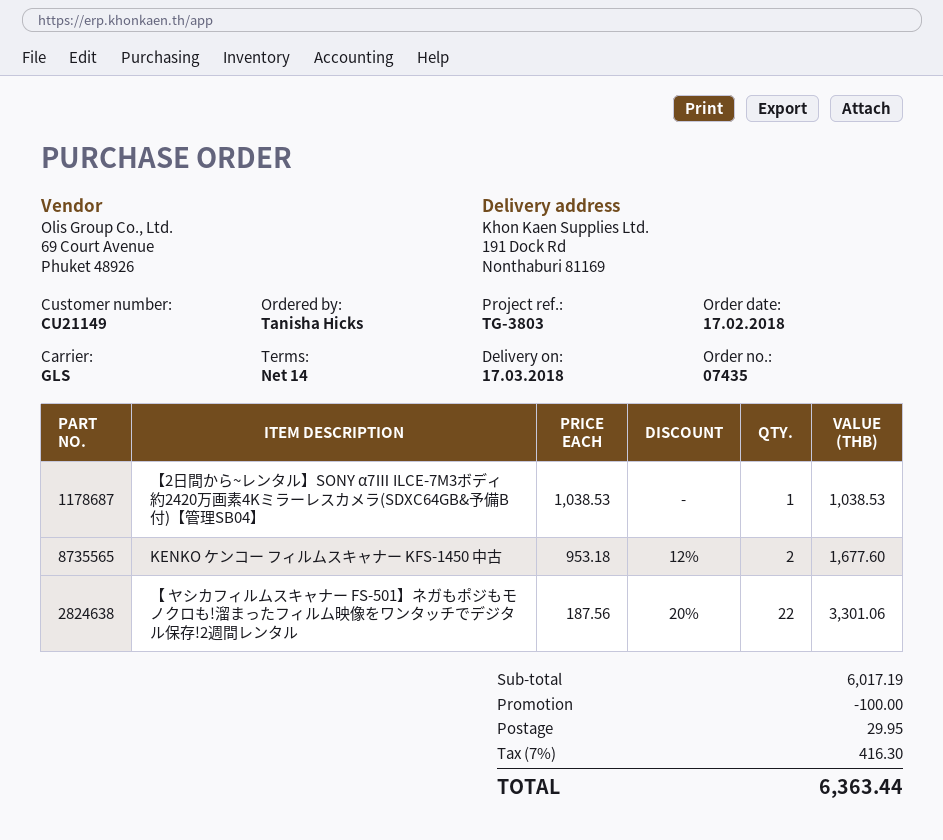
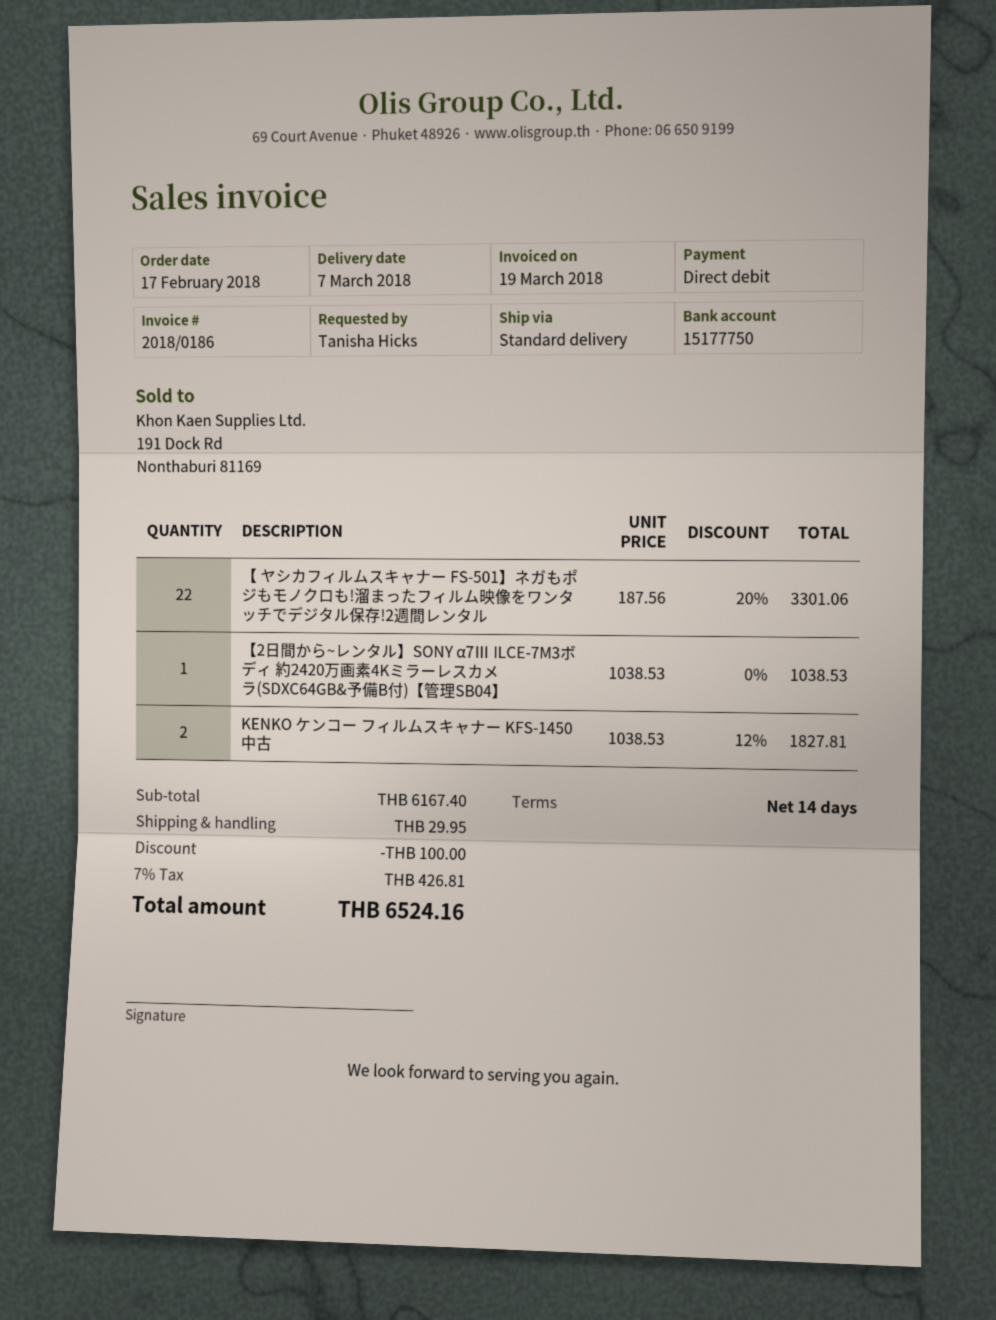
delivery date: 2018-03-17 -> 2018-03-07
shipping method: GLS -> standard
KENKO ケンコー フィルムスキャナー KFS-1450 中古: 2 x 953.18 - 12% = 1677.60 -> 2 x 1038.53 - 12% = 1827.81
subtotal: 6017.19 -> 6167.40
tax: 7% = 416.30 -> 7% = 426.81
total: 6363.44 -> 6524.16

